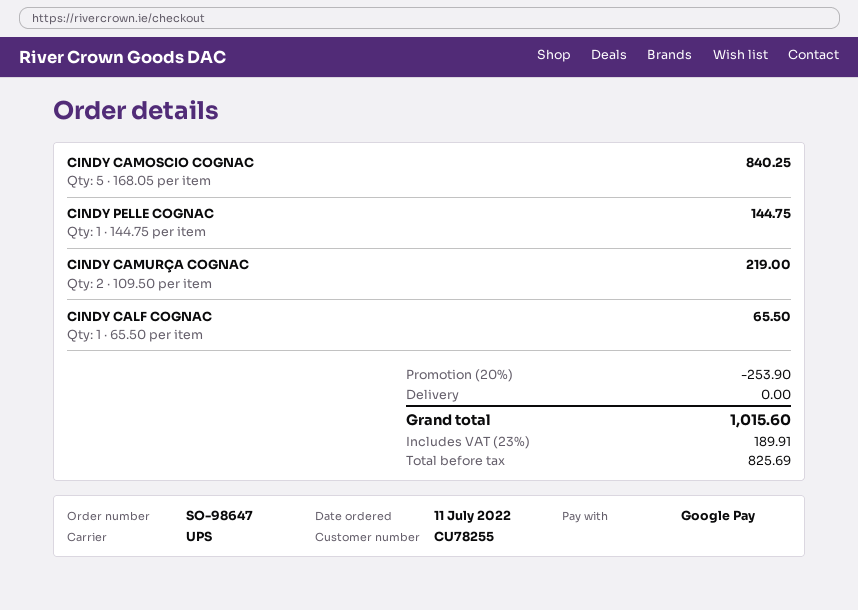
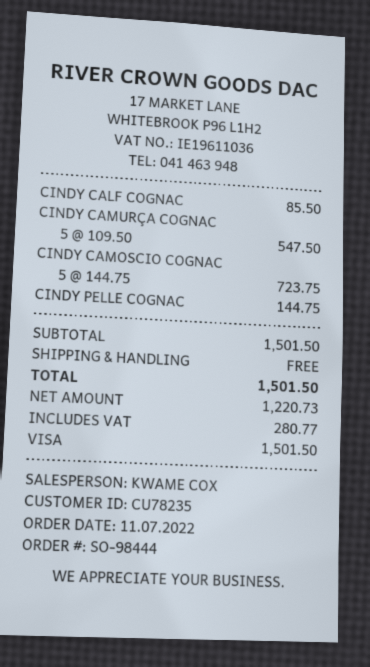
order number: SO-98647 -> SO-98444
customer number: CU78255 -> CU78235
payment method: Google Pay -> Visa
CINDY CAMOSCIO COGNAC: 5 x 168.05 = 840.25 -> 5 x 144.75 = 723.75
CINDY CAMURÇA COGNAC: 2 x 109.50 = 219.00 -> 5 x 109.50 = 547.50
CINDY CALF COGNAC: 1 x 65.50 = 65.50 -> 1 x 85.50 = 85.50
discount: 20% = 253.90 -> none
net: 825.69 -> 1220.73
tax: 189.91 -> 280.77
total: 1015.60 -> 1501.50

